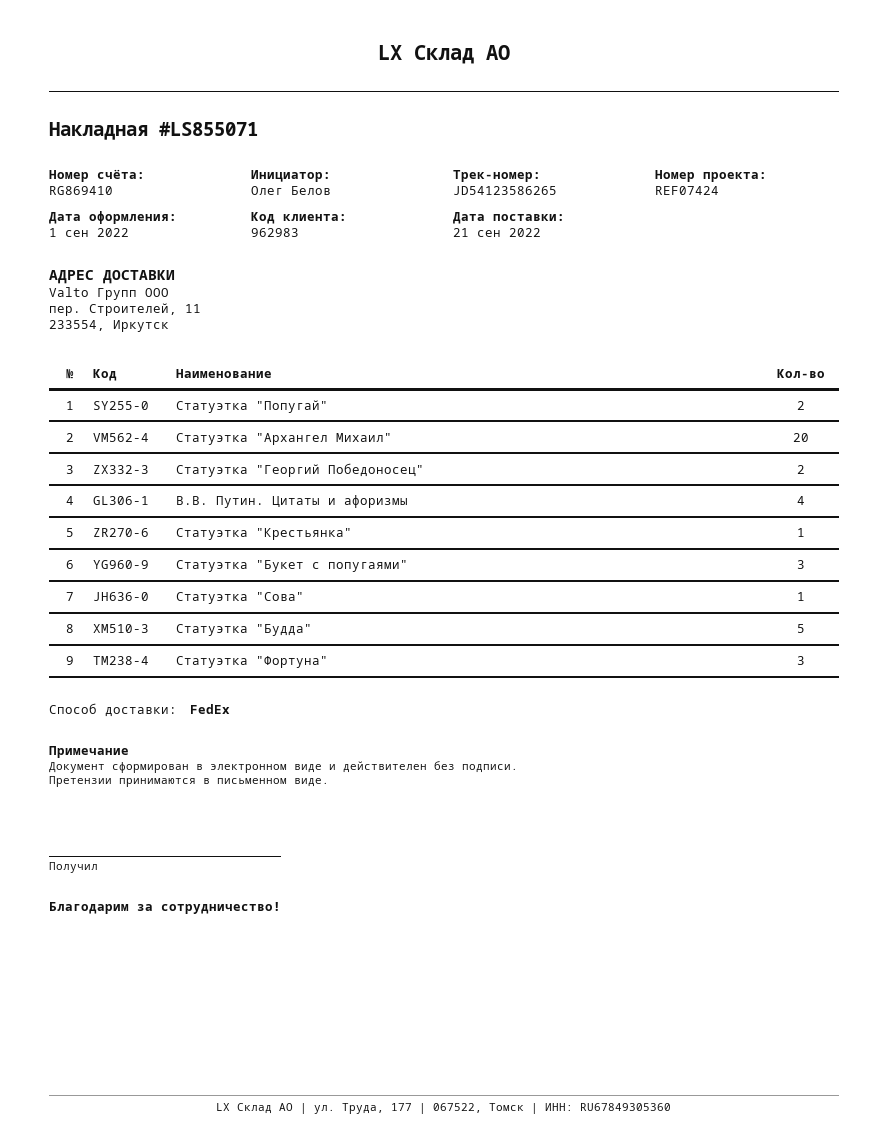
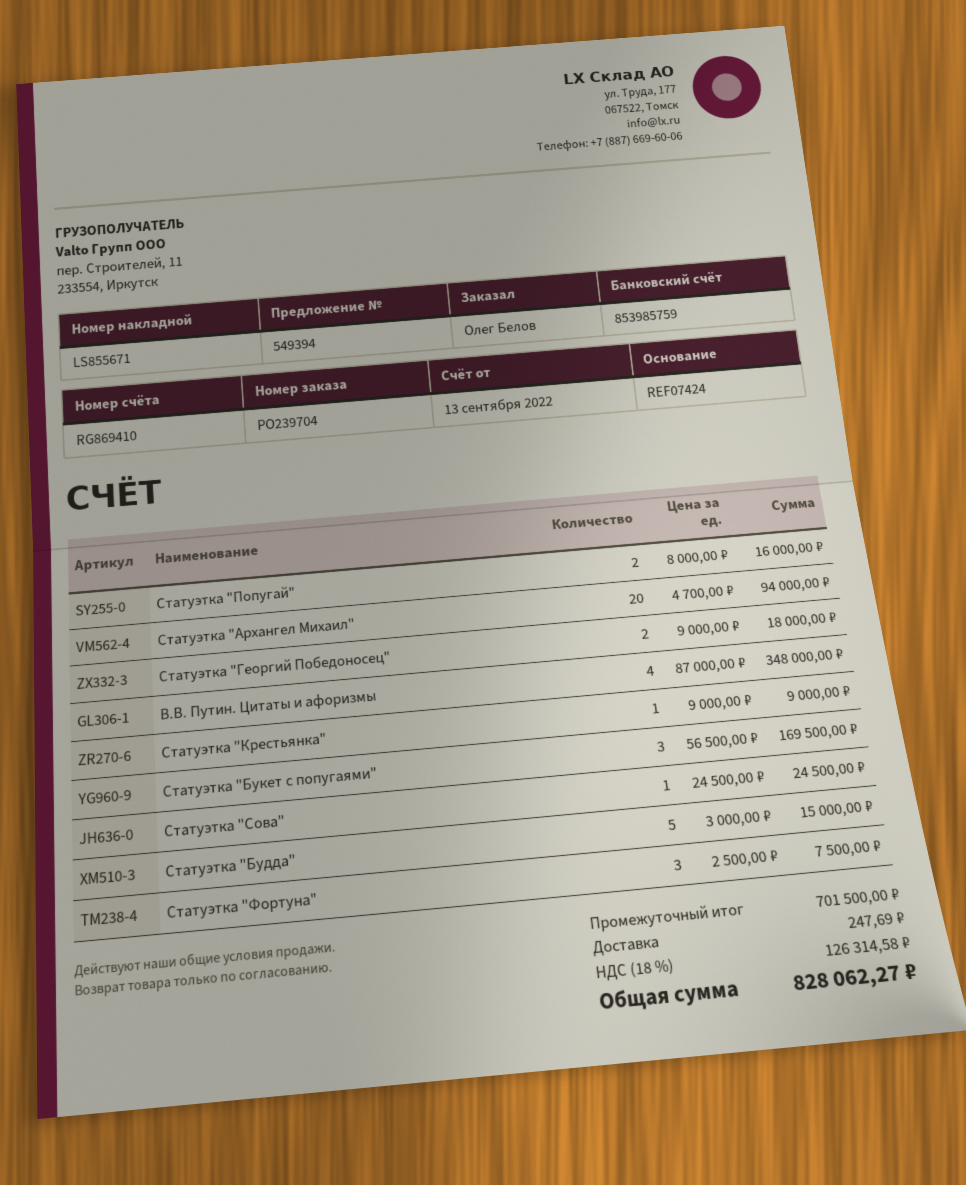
delivery note number: LS855071 -> LS855671

